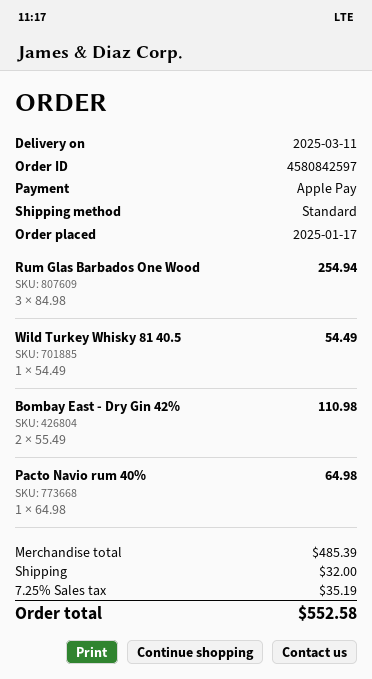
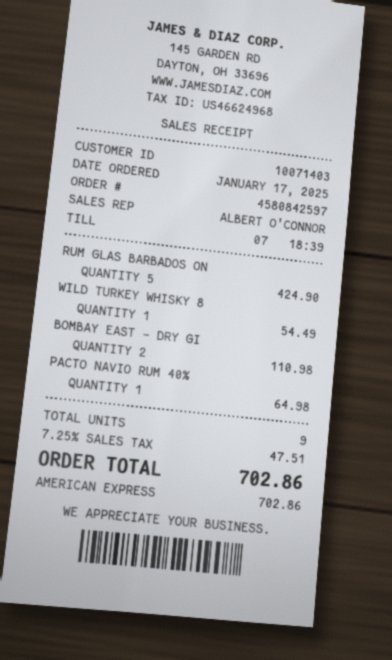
payment method: Apple Pay -> American Express
Rum Glas Barbados One Wood: 3 for 254.94 -> 5 for 424.90
shipping: 32.00 -> none
tax: 7.25% = 35.19 -> 7.25% = 47.51
total: 552.58 -> 702.86

